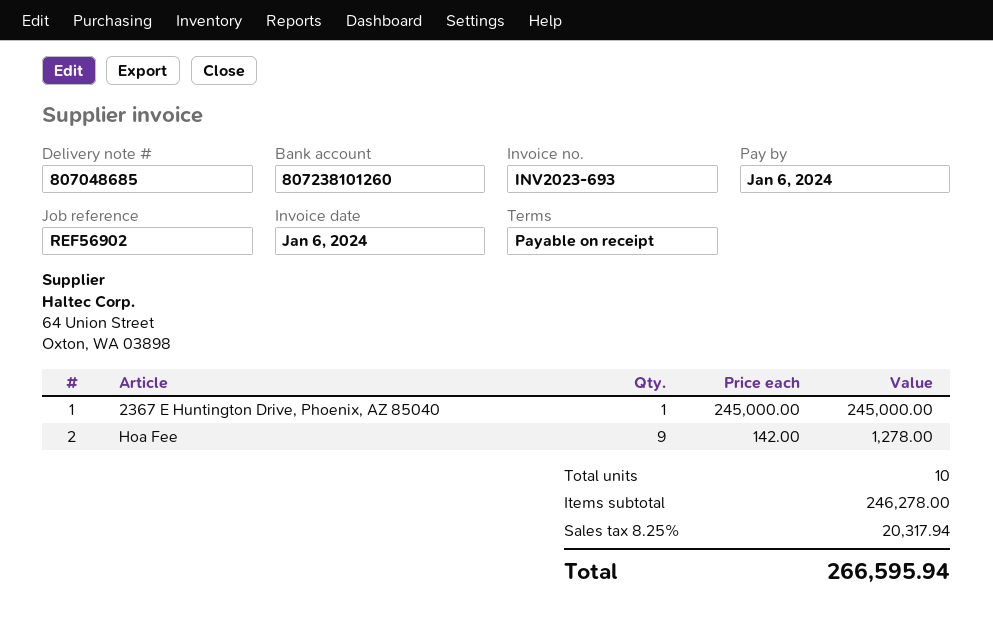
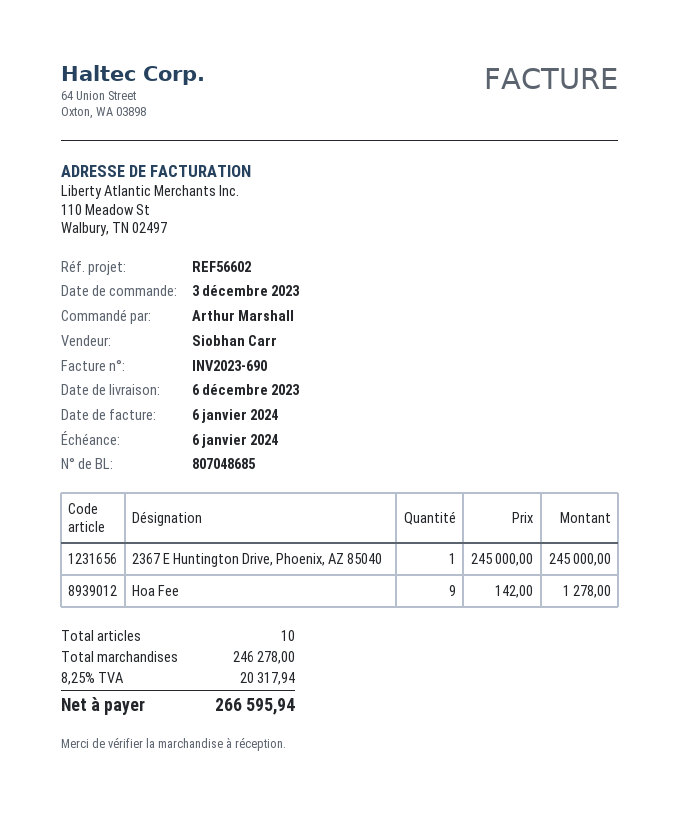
invoice number: INV2023-693 -> INV2023-690
reference: REF56902 -> REF56602

